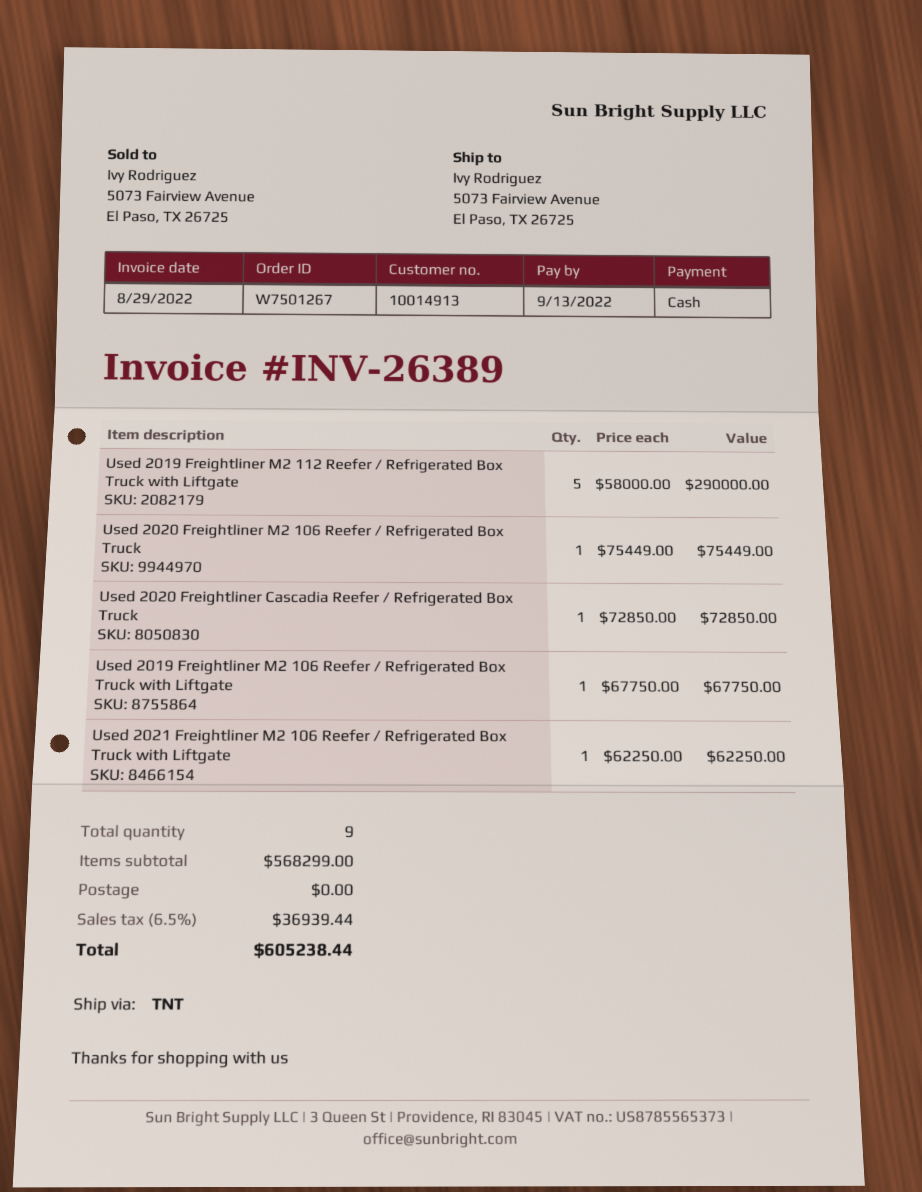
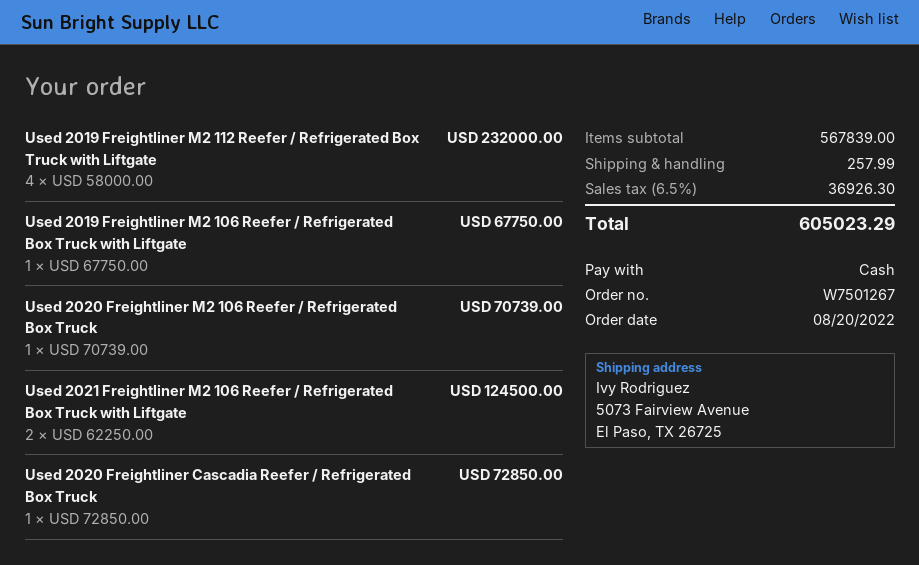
Used 2019 Freightliner M2 112 Reefer / Refrigerated Box Truck with Liftgate: 5 x 58000.00 = 290000.00 -> 4 x 58000.00 = 232000.00
Used 2020 Freightliner M2 106 Reefer / Refrigerated Box Truck: 1 x 75449.00 = 75449.00 -> 1 x 70739.00 = 70739.00
Used 2021 Freightliner M2 106 Reefer / Refrigerated Box Truck with Liftgate: 1 x 62250.00 = 62250.00 -> 2 x 62250.00 = 124500.00
subtotal: 568299.00 -> 567839.00
shipping: 0.00 -> 257.99
tax: 6.5% = 36939.44 -> 6.5% = 36926.30
total: 605238.44 -> 605023.29

